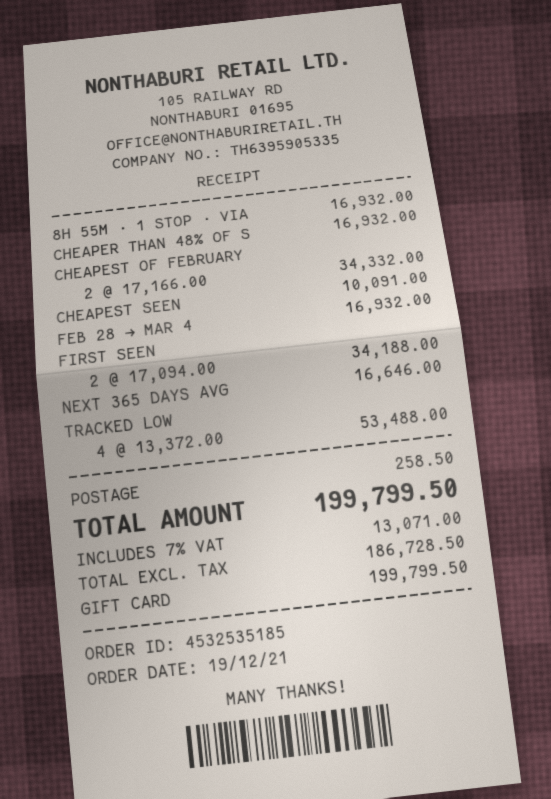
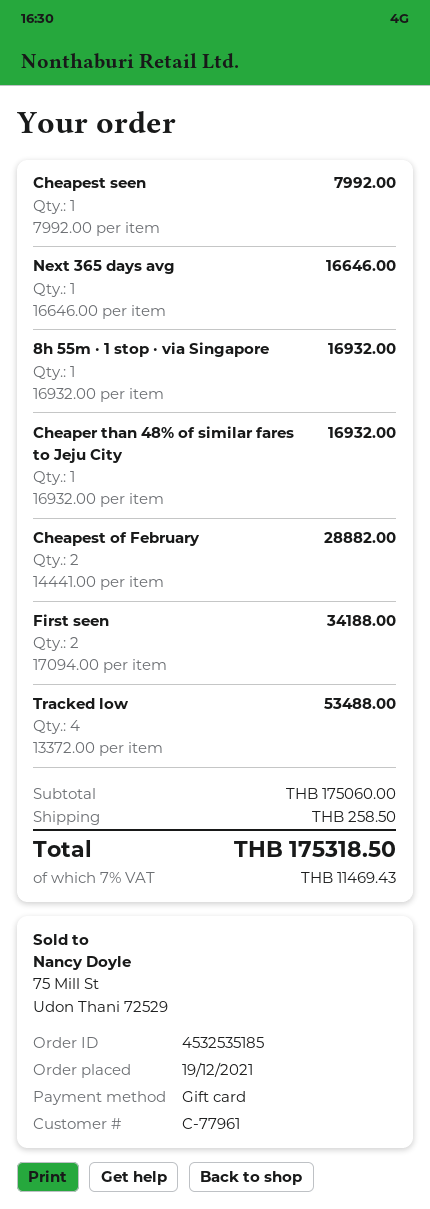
CHEAPEST OF FEBRUARY: 2 x 17166.00 = 34332.00 -> 2 x 14441.00 = 28882.00
CHEAPEST SEEN: 1 x 10091.00 = 10091.00 -> 1 x 7992.00 = 7992.00
FEB 28 → MAR 4: 1 x 16932.00 = 16932.00 -> none
tax: 7% = 13071.00 -> 7% = 11469.43
total: 199799.50 -> 175318.50

